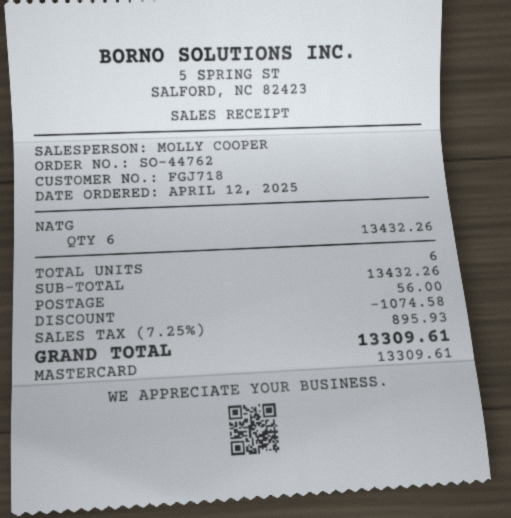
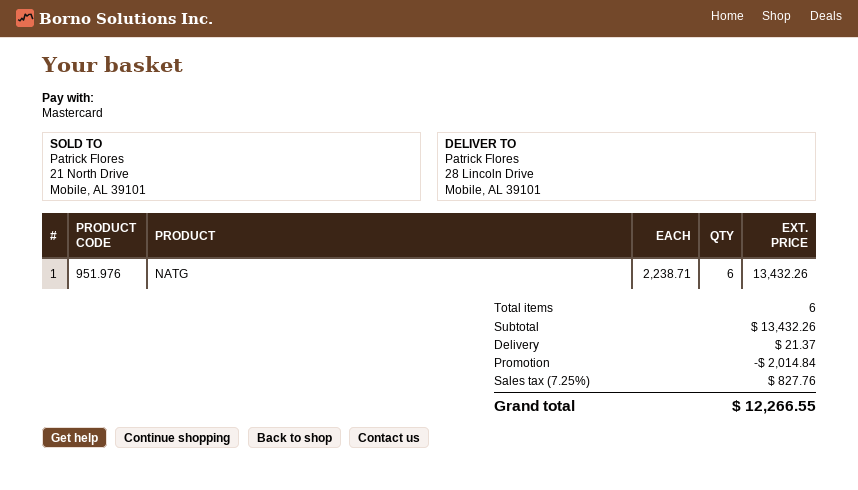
discount: 1074.58 -> 2014.84
shipping: 56.00 -> 21.37
tax: 7.25% = 895.93 -> 7.25% = 827.76
total: 13309.61 -> 12266.55

